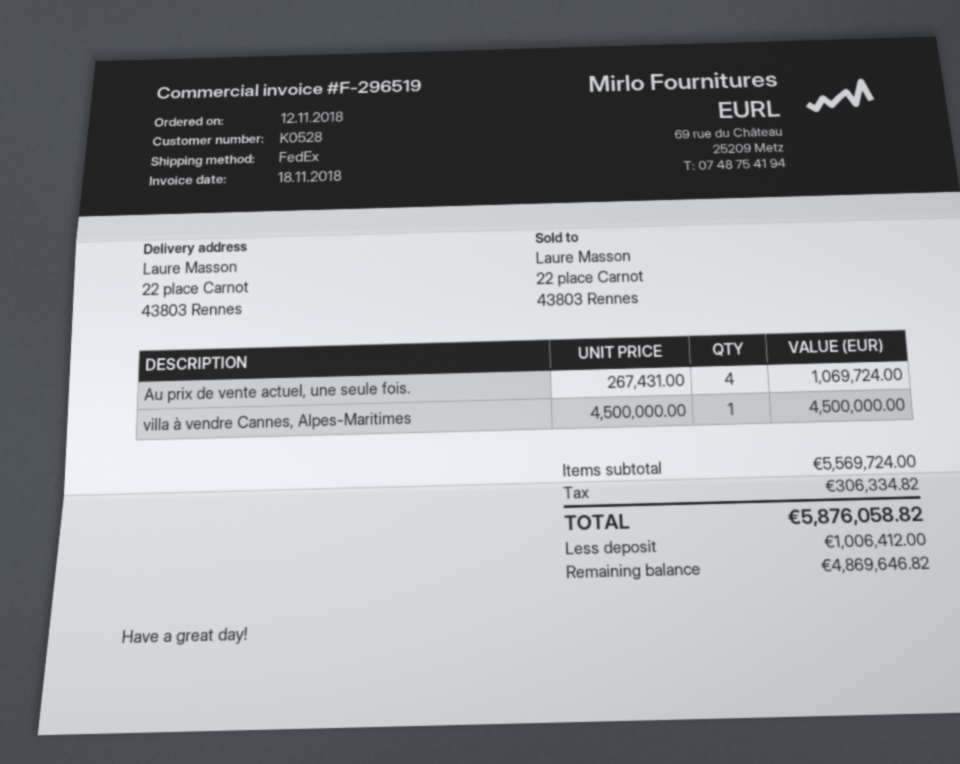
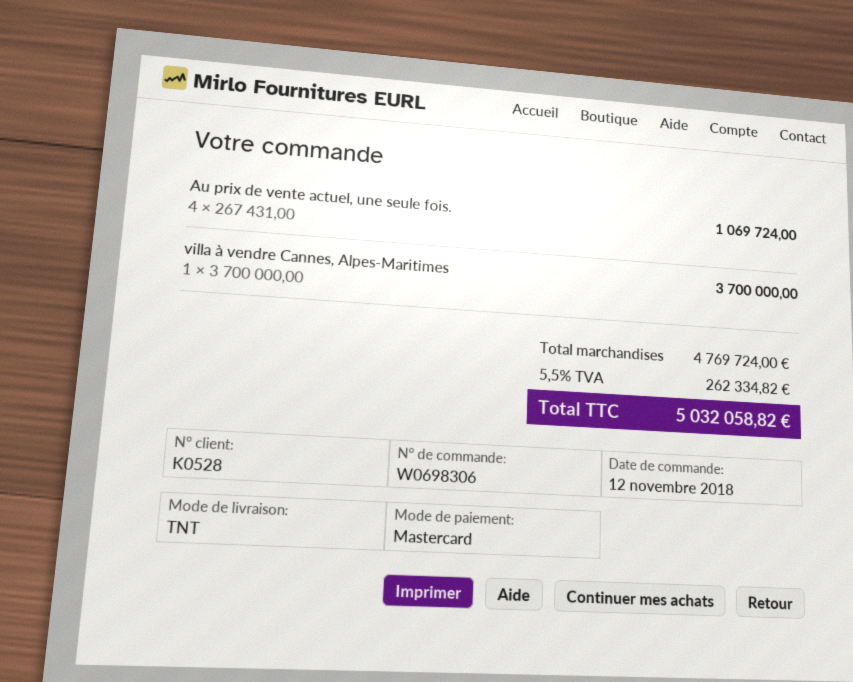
shipping method: FedEx -> TNT
villa à vendre Cannes, Alpes-Maritimes: 1 x 4500000.00 = 4500000.00 -> 1 x 3700000.00 = 3700000.00
subtotal: 5569724.00 -> 4769724.00
tax: 306334.82 -> 262334.82
total: 5876058.82 -> 5032058.82

